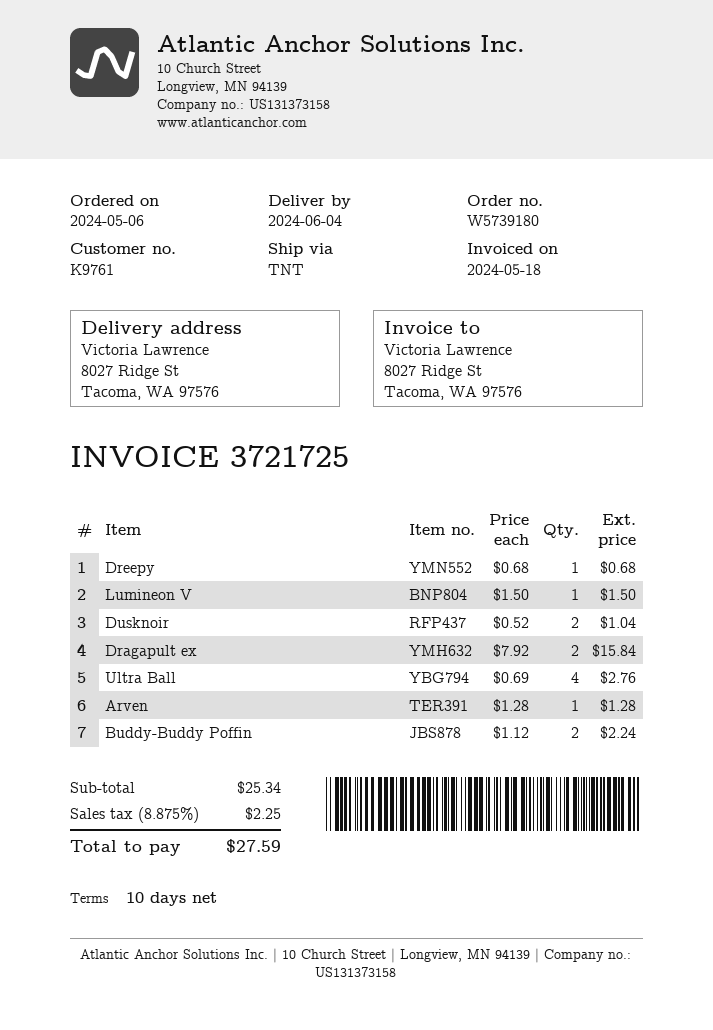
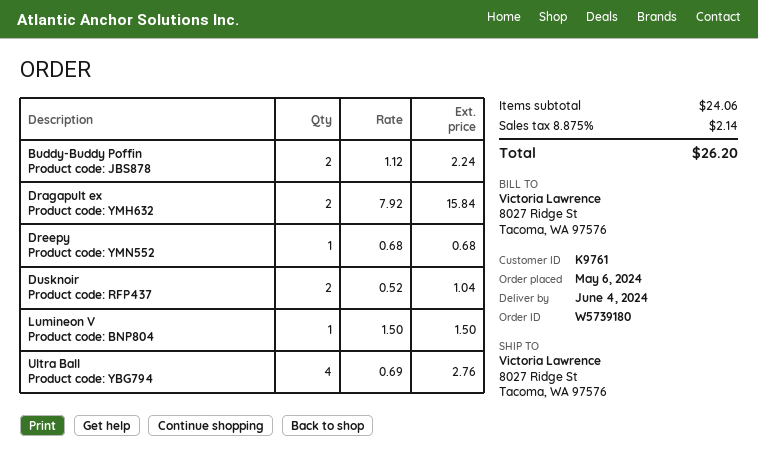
Arven: 1 x 1.28 = 1.28 -> none
subtotal: 25.34 -> 24.06
tax: 8.875% = 2.25 -> 8.875% = 2.14
total: 27.59 -> 26.20

